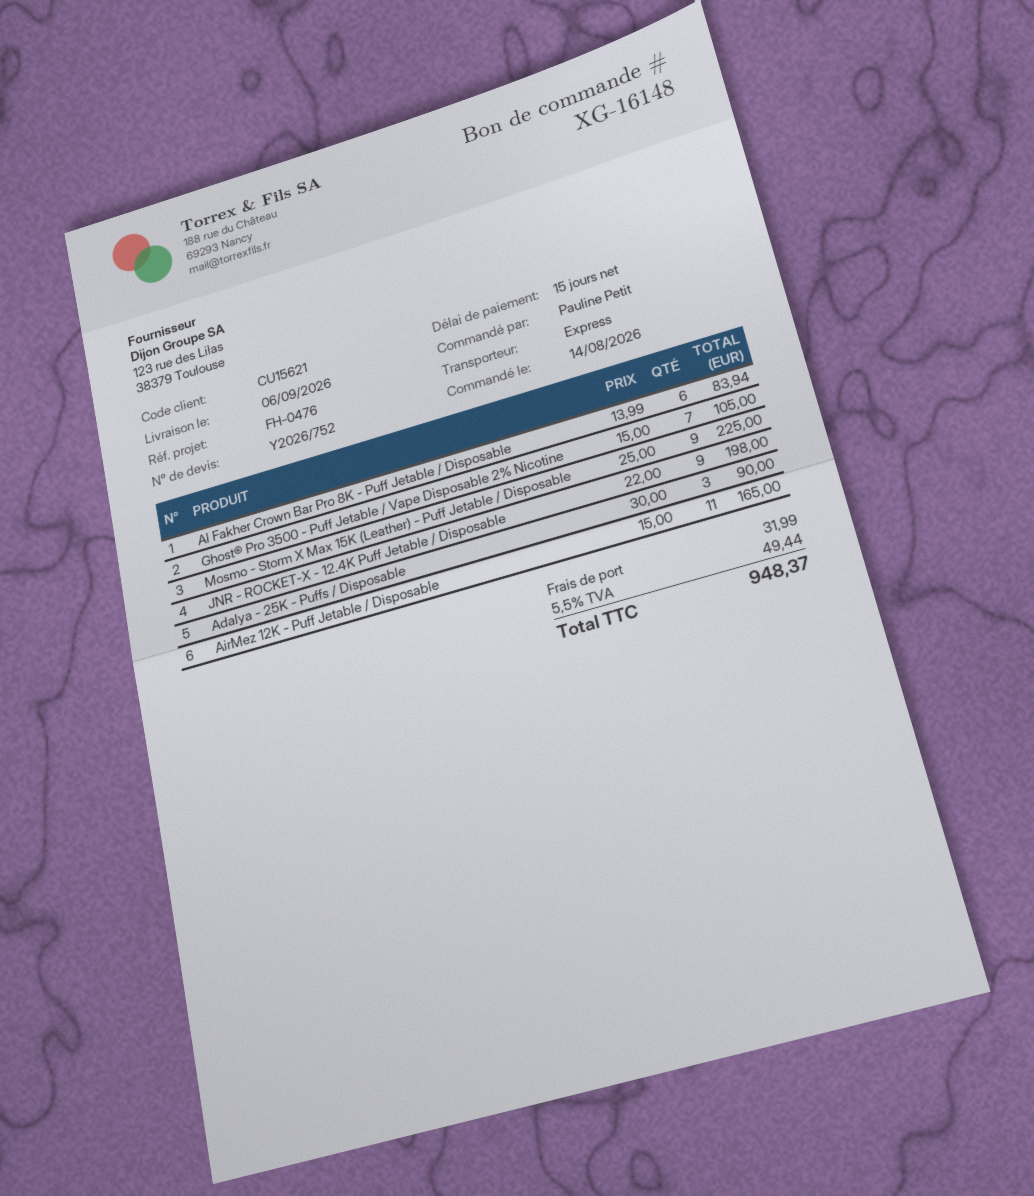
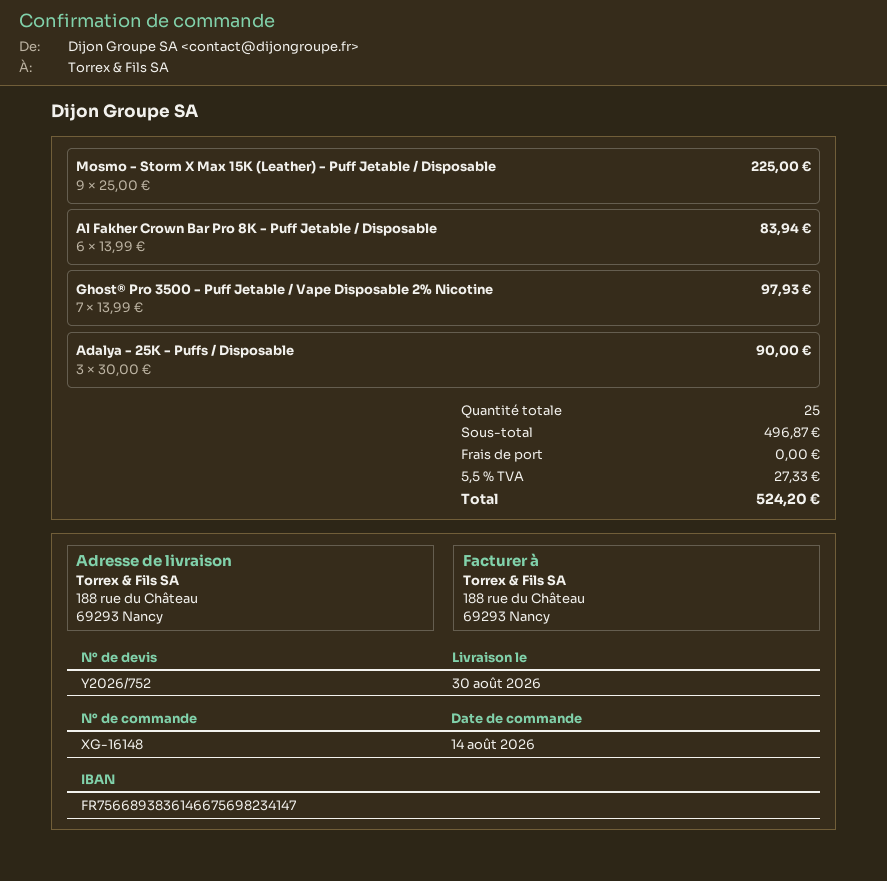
delivery date: 2026-09-06 -> 2026-08-30
Ghost® Pro 3500 - Puff Jetable / Vape Disposable 2% Nicotine: 7 x 15.00 = 105.00 -> 7 x 13.99 = 97.93
JNR - ROCKET-X - 12.4K Puff Jetable / Disposable: 9 x 22.00 = 198.00 -> none
AirMez 12K - Puff Jetable / Disposable: 11 x 15.00 = 165.00 -> none
shipping: 31.99 -> 0.00
tax: 5.5% = 49.44 -> 5.5% = 27.33
total: 948.37 -> 524.20

